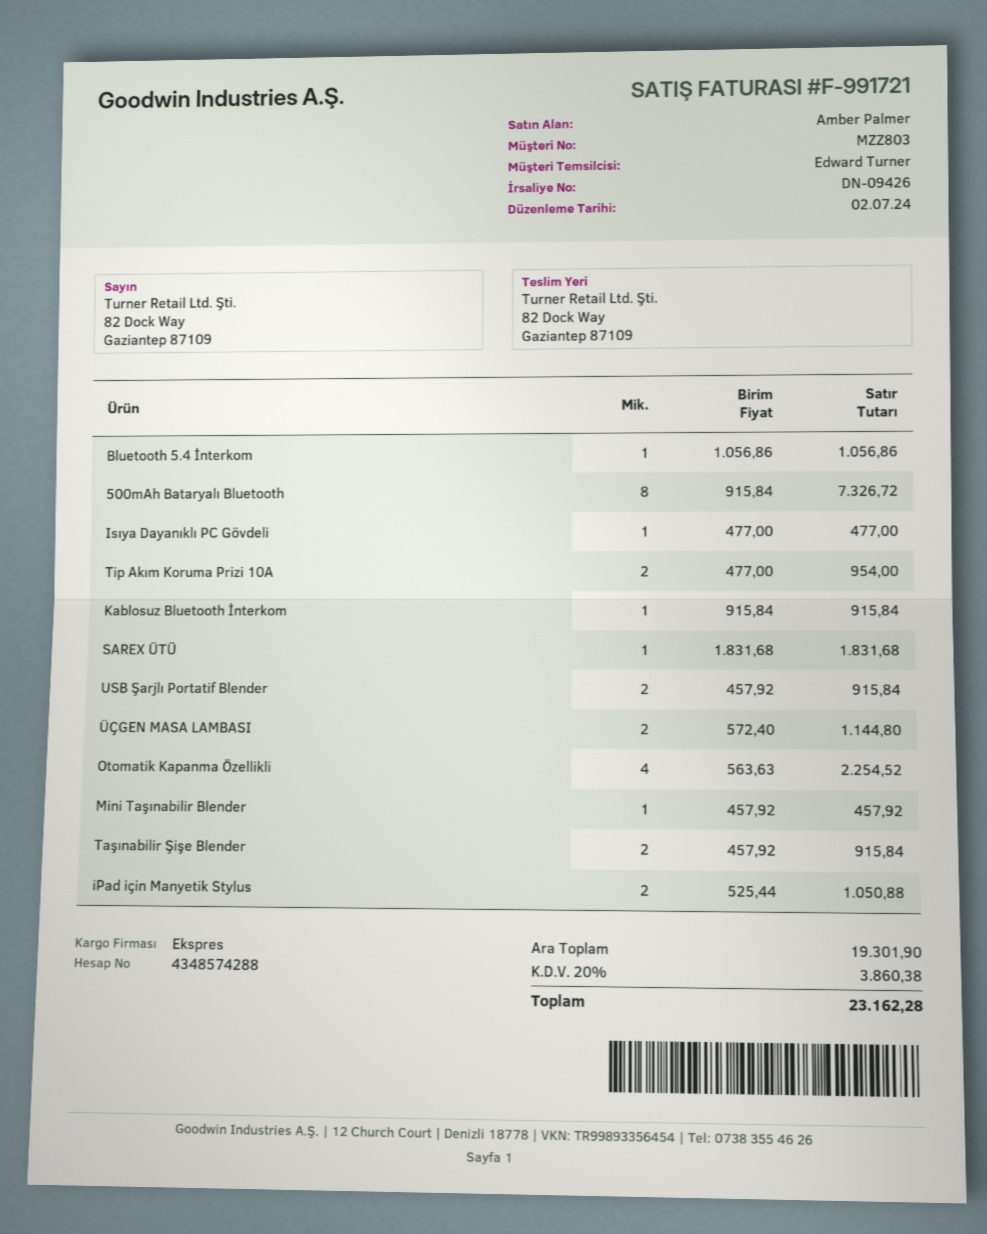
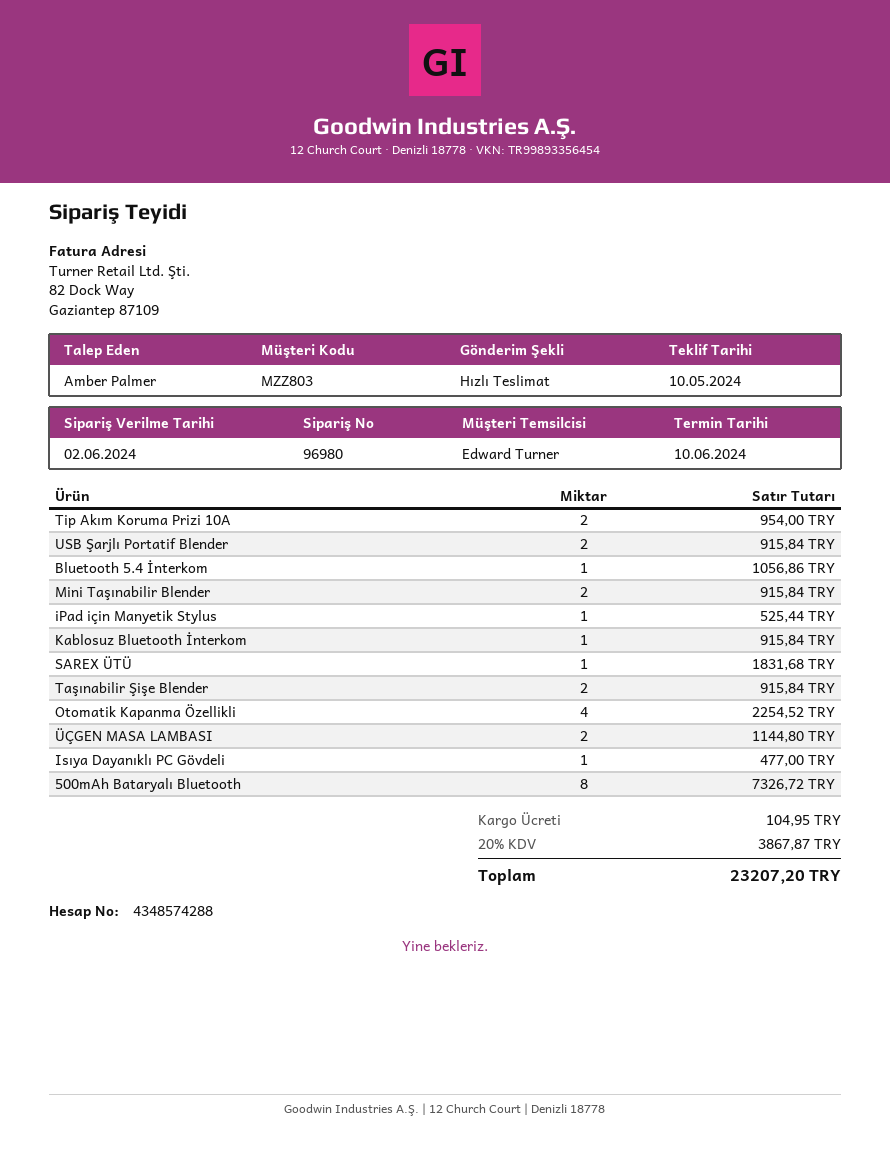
Mini Taşınabilir Blender: 1 for 457.92 -> 2 for 915.84
iPad için Manyetik Stylus: 2 for 1050.88 -> 1 for 525.44
shipping: none -> 104.95
tax: 20% = 3860.38 -> 20% = 3867.87
total: 23162.28 -> 23207.20

